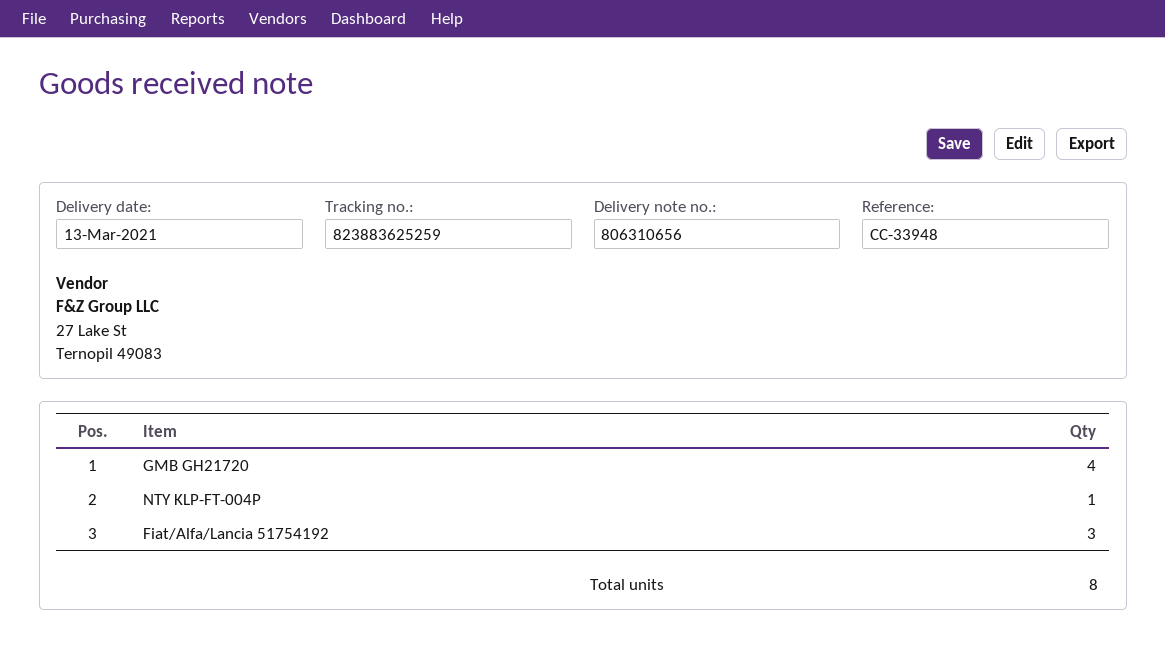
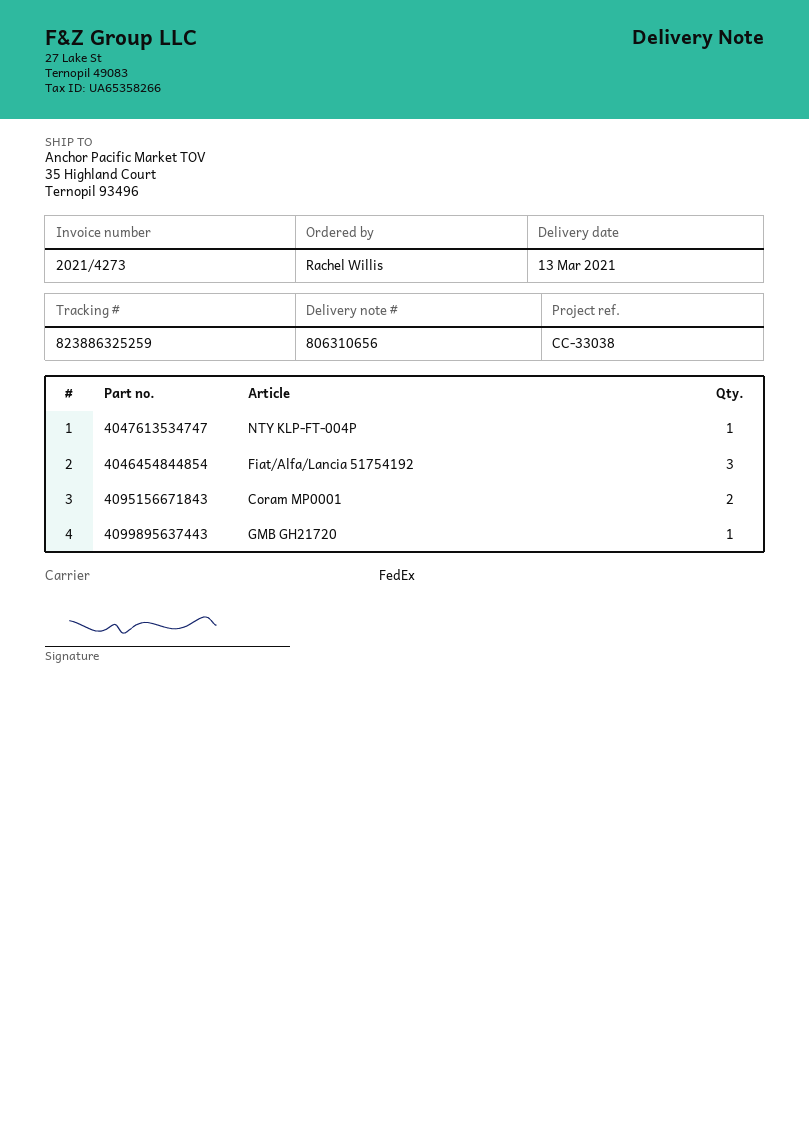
reference: CC-33948 -> CC-33038
tracking number: 823883625259 -> 823886325259
GMB GH21720: 4 -> 1
Coram MP0001: none -> 2

